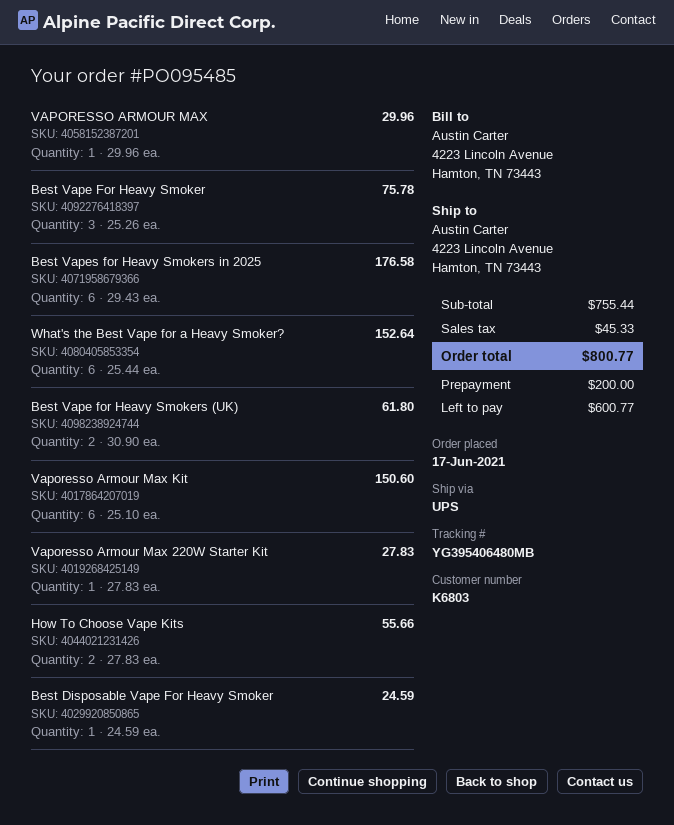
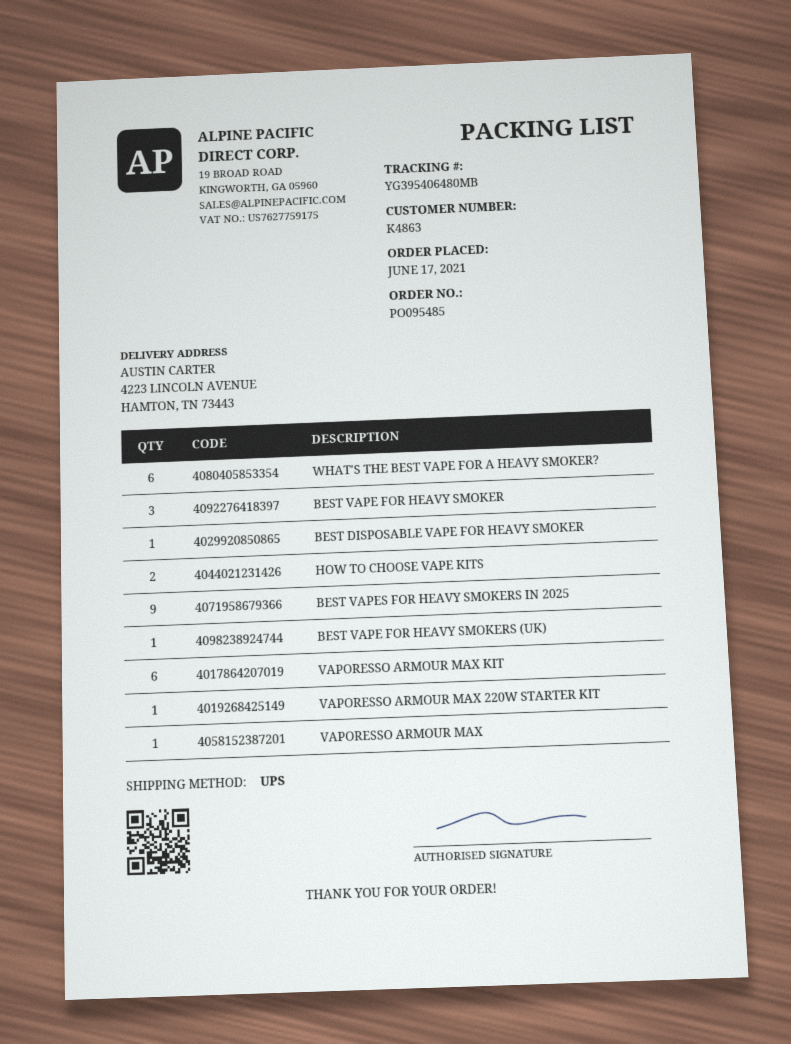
customer number: K6803 -> K4863
Best Vapes for Heavy Smokers in 2025: 6 -> 9
Best Vape for Heavy Smokers (UK): 2 -> 1

